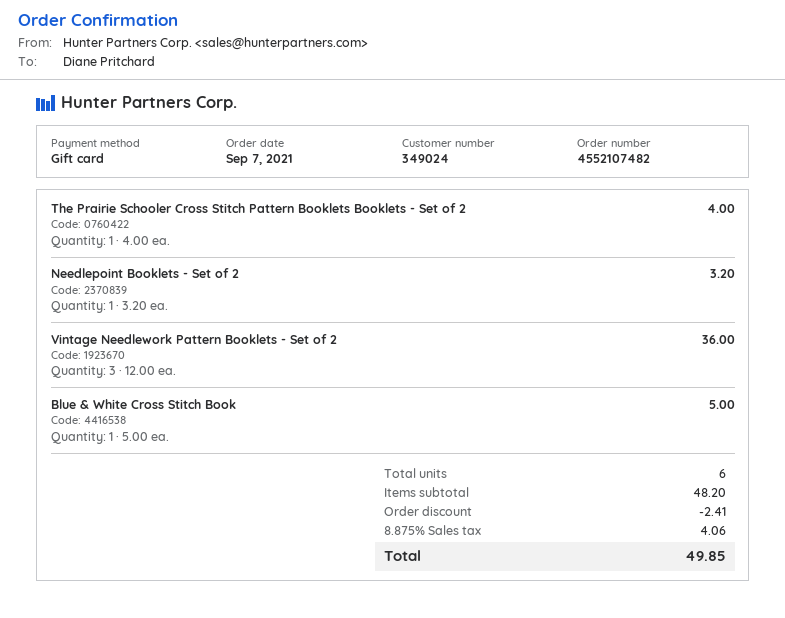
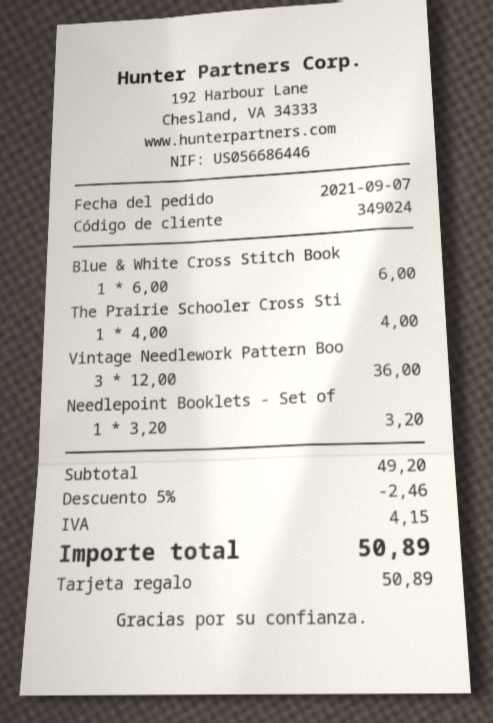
Blue & White Cross Stitch Book: 1 x 5.00 = 5.00 -> 1 x 6.00 = 6.00
subtotal: 48.20 -> 49.20
discount: 2.41 -> 2.46
tax: 4.06 -> 4.15
total: 49.85 -> 50.89

